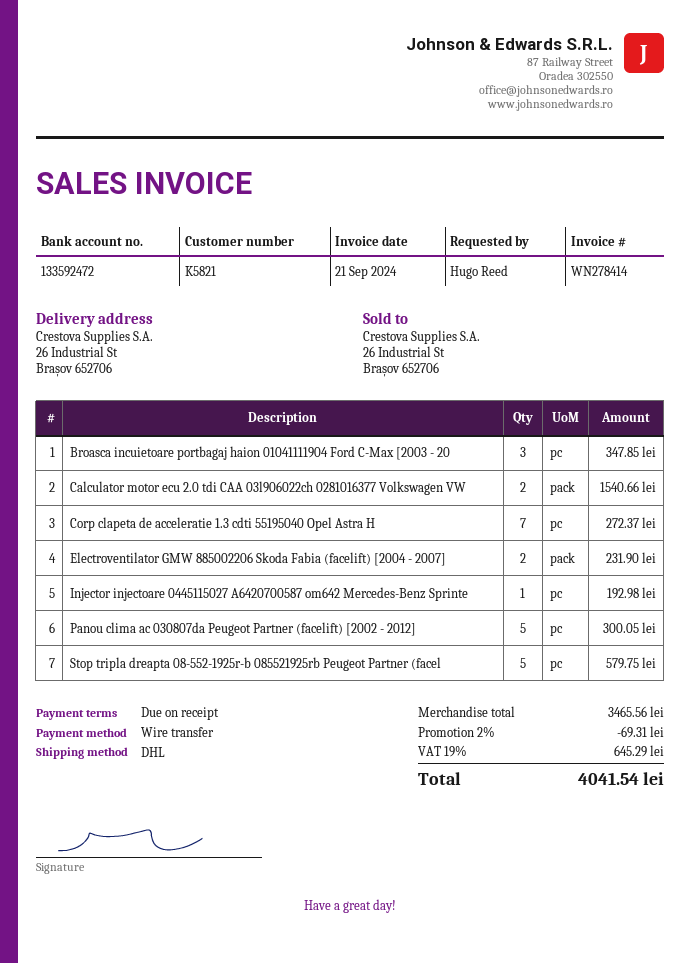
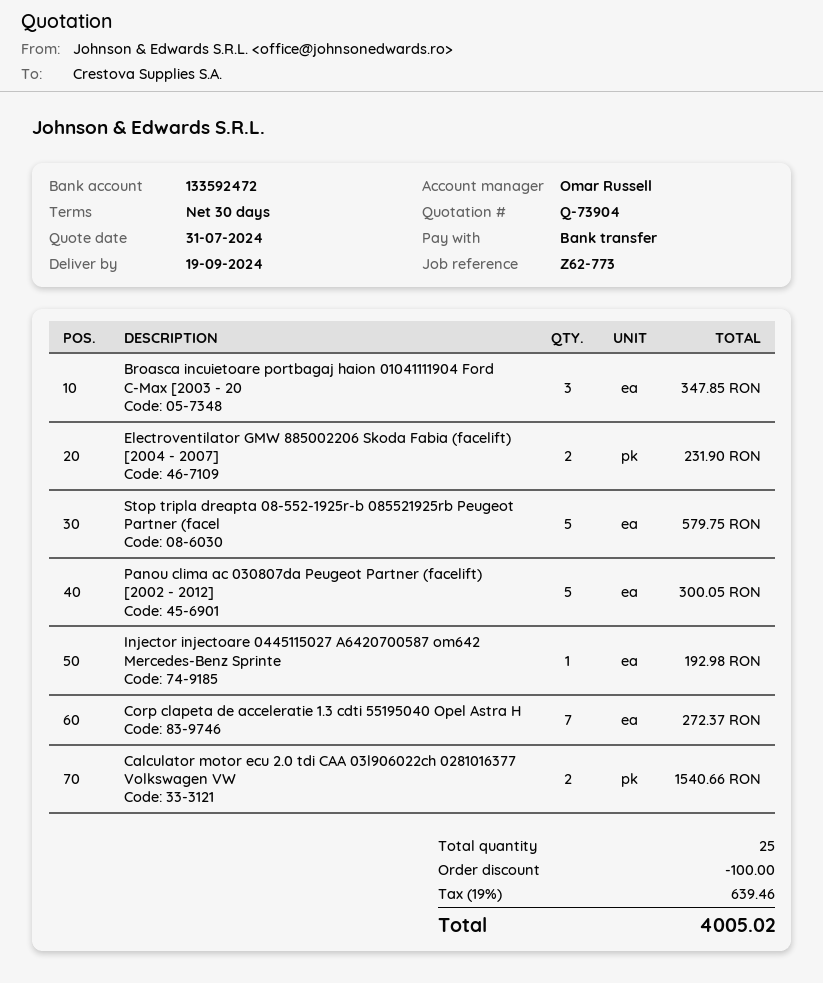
payment terms: on receipt -> 30 days
discount: 69.31 -> 100.00
tax: 19% = 645.29 -> 19% = 639.46
total: 4041.54 -> 4005.02

